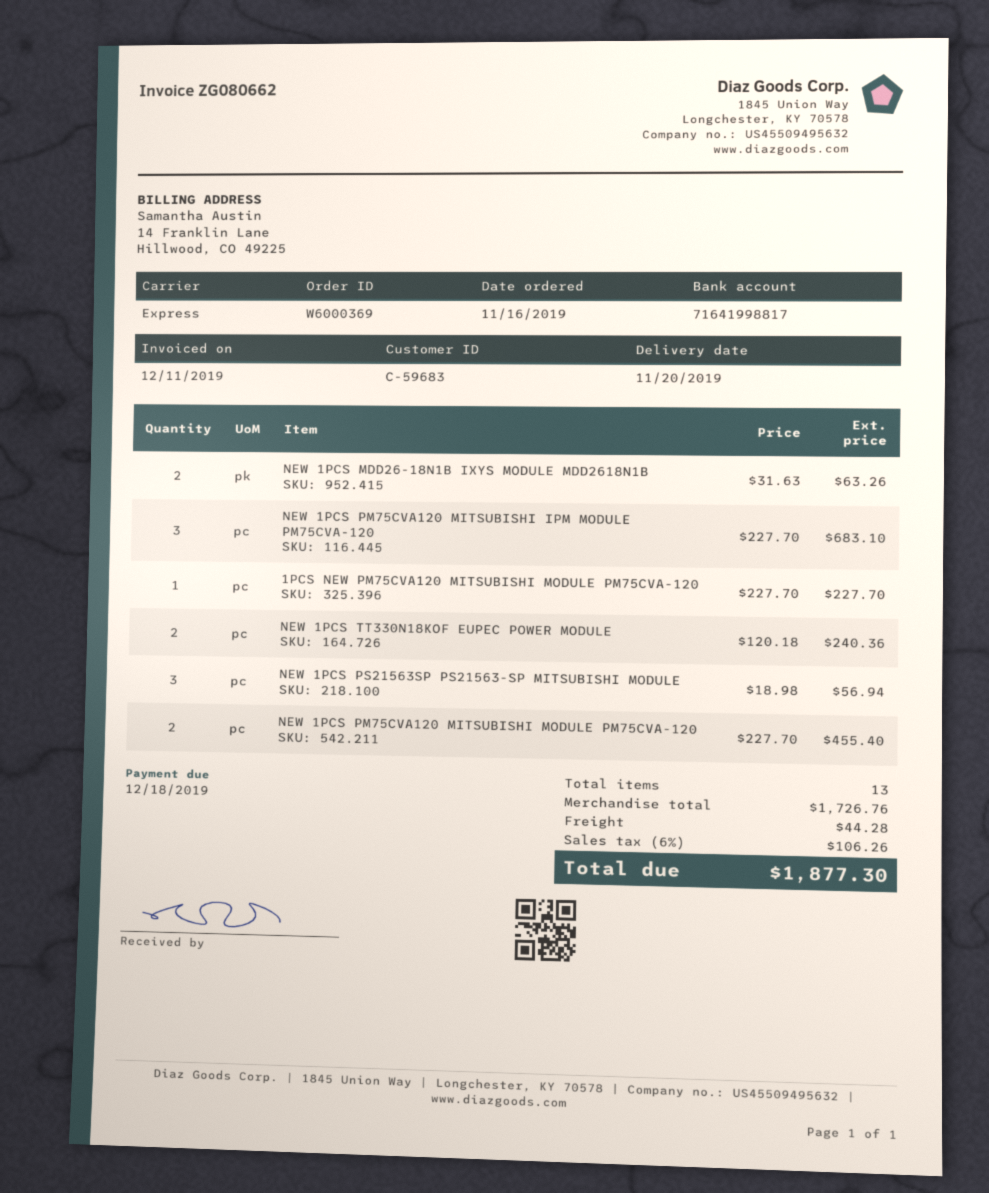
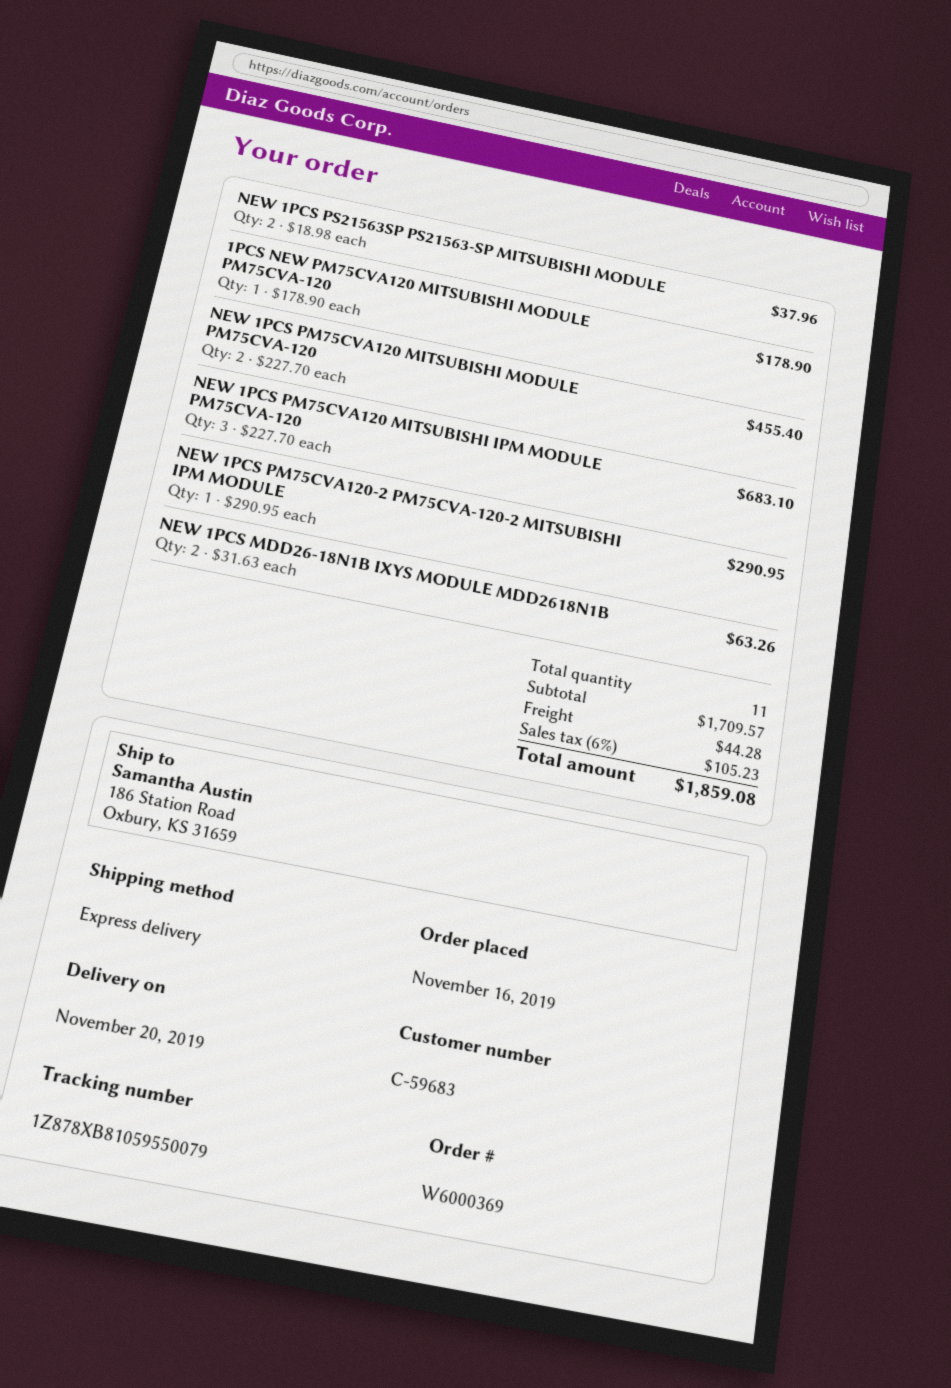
1PCS NEW PM75CVA120 MITSUBISHI MODULE PM75CVA-120: 1 x 227.70 = 227.70 -> 1 x 178.90 = 178.90
NEW 1PCS TT330N18KOF EUPEC POWER MODULE: 2 x 120.18 = 240.36 -> none
NEW 1PCS PS21563SP PS21563-SP MITSUBISHI MODULE: 3 x 18.98 = 56.94 -> 2 x 18.98 = 37.96
NEW 1PCS PM75CVA120-2 PM75CVA-120-2 MITSUBISHI IPM MODULE: none -> 1 x 290.95 = 290.95
total quantity: 13 -> 11
subtotal: 1726.76 -> 1709.57
tax: 6% = 106.26 -> 6% = 105.23
total: 1877.30 -> 1859.08

